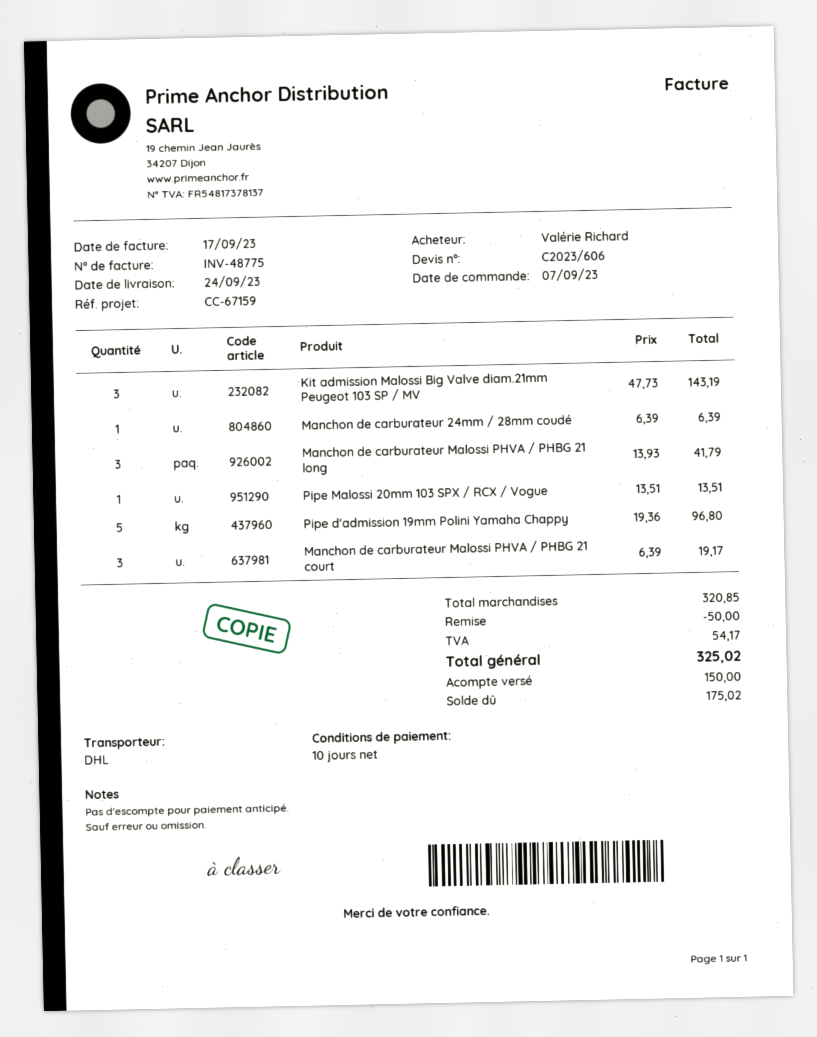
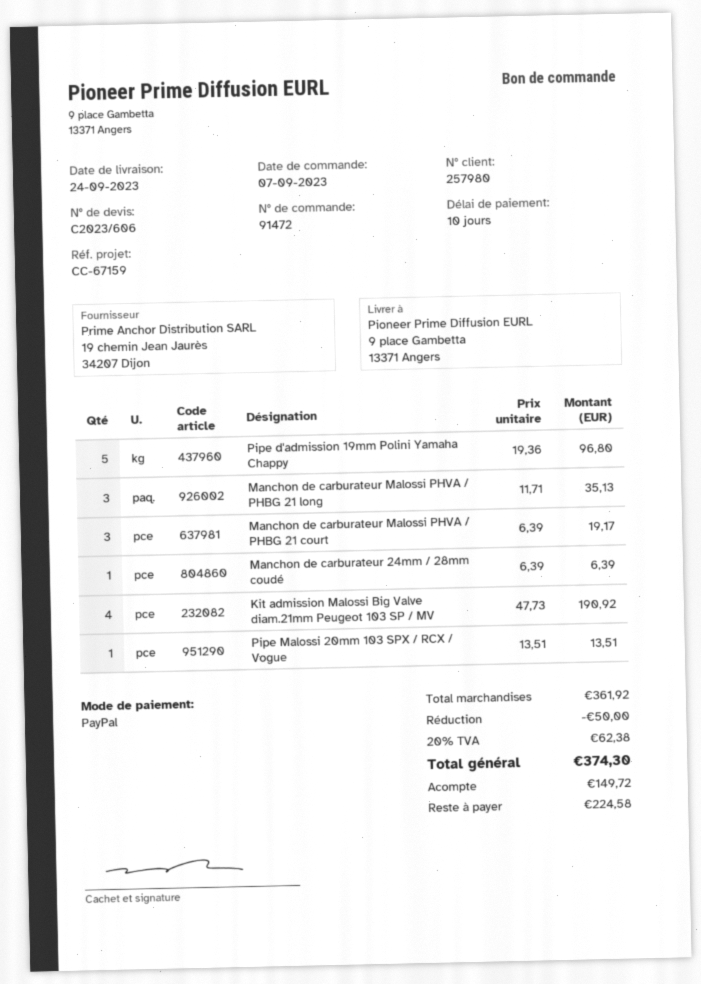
Kit admission Malossi Big Valve diam.21mm Peugeot 103 SP / MV: 3 x 47.73 = 143.19 -> 4 x 47.73 = 190.92
Manchon de carburateur Malossi PHVA / PHBG 21 long: 3 x 13.93 = 41.79 -> 3 x 11.71 = 35.13
subtotal: 320.85 -> 361.92
tax: 54.17 -> 62.38
total: 325.02 -> 374.30
deposit: 150.00 -> 149.72
balance: 175.02 -> 224.58

